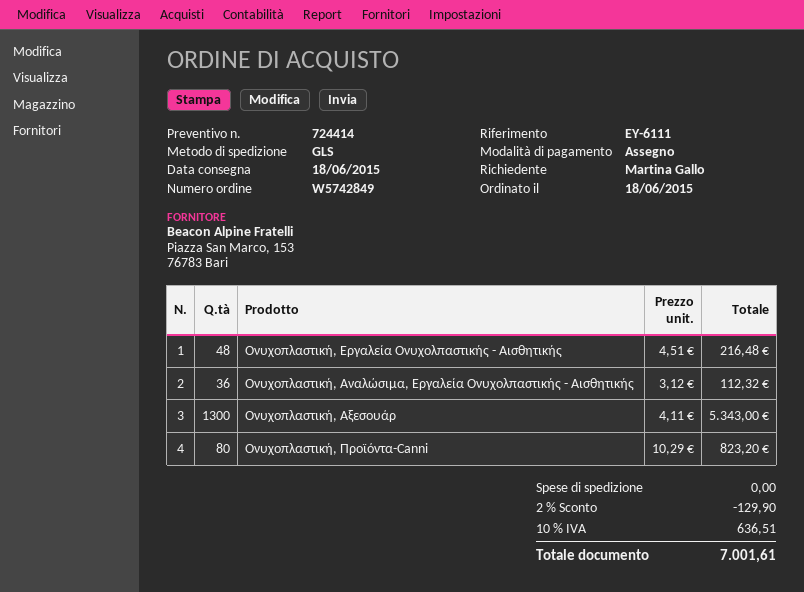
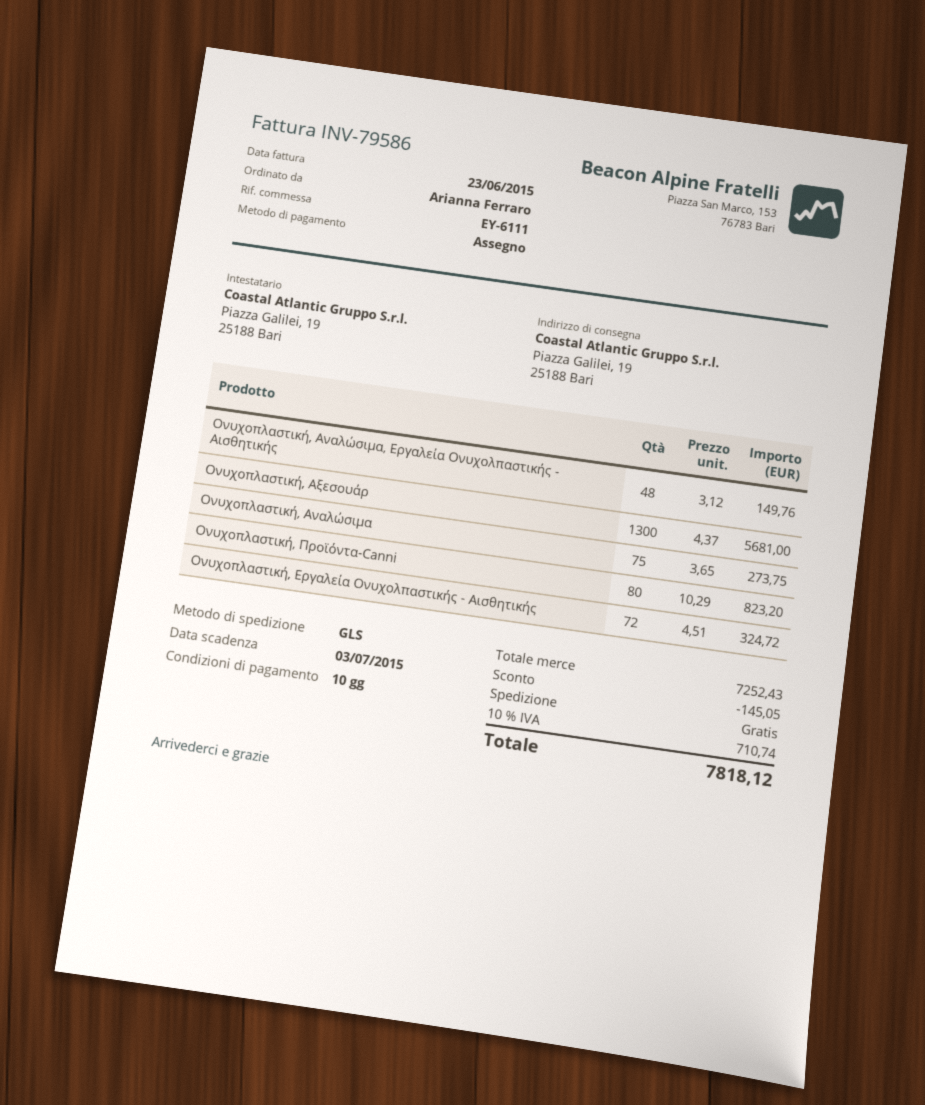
ordered by: Martina Gallo -> Arianna Ferraro
Ονυχοπλαστική, Εργαλεία Ονυχολπαστικής - Αισθητικής: 48 x 4.51 = 216.48 -> 72 x 4.51 = 324.72
Ονυχοπλαστική, Αναλώσιμα, Εργαλεία Ονυχολπαστικής - Αισθητικής: 36 x 3.12 = 112.32 -> 48 x 3.12 = 149.76
Ονυχοπλαστική, Αξεσουάρ: 1300 x 4.11 = 5343.00 -> 1300 x 4.37 = 5681.00
Ονυχοπλαστική, Αναλώσιμα: none -> 75 x 3.65 = 273.75
discount: 129.90 -> 145.05
tax: 10% = 636.51 -> 10% = 710.74
total: 7001.61 -> 7818.12

